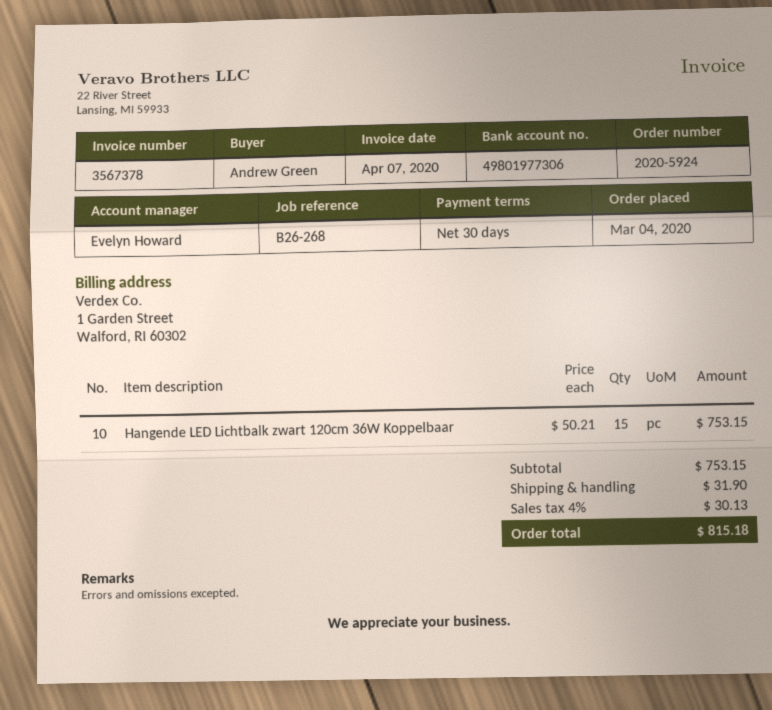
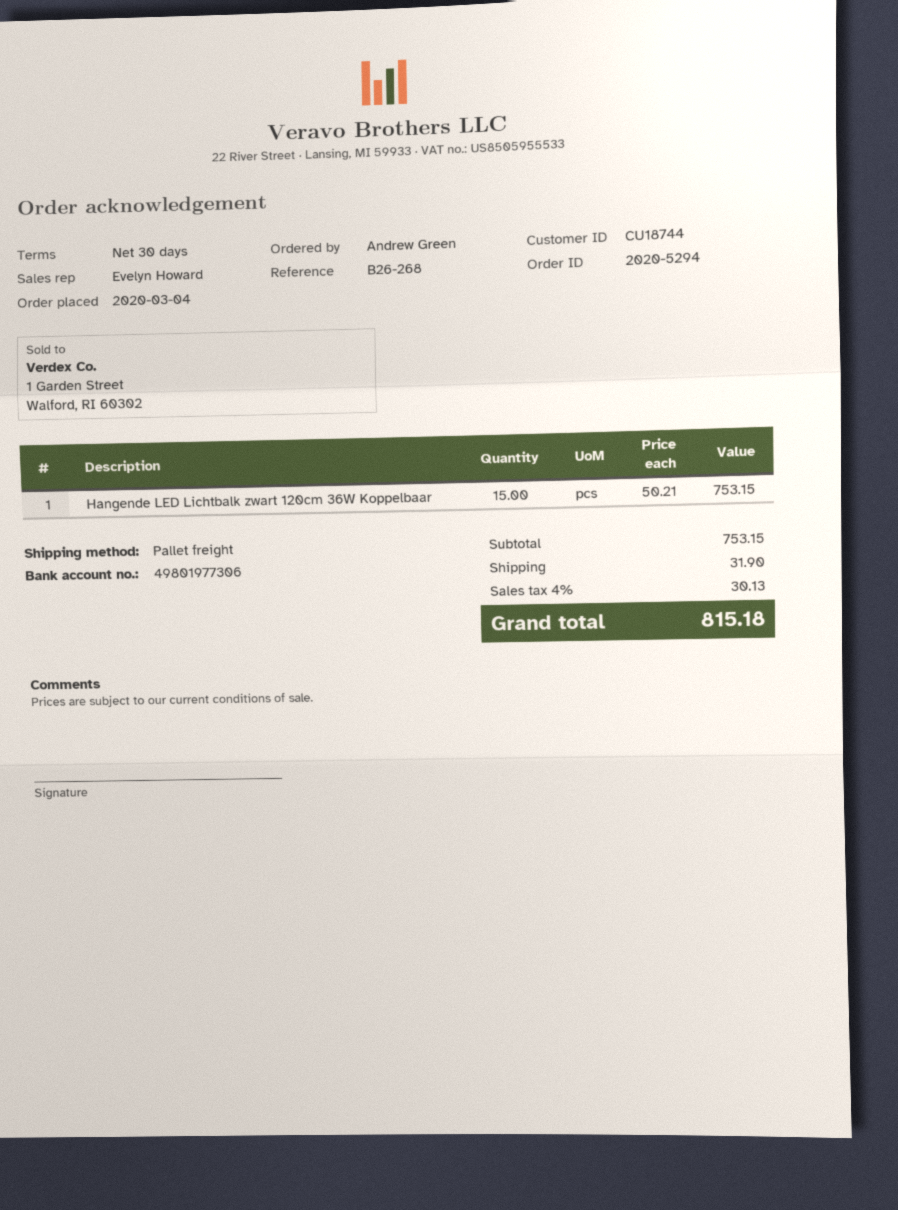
order number: 2020-5924 -> 2020-5294

